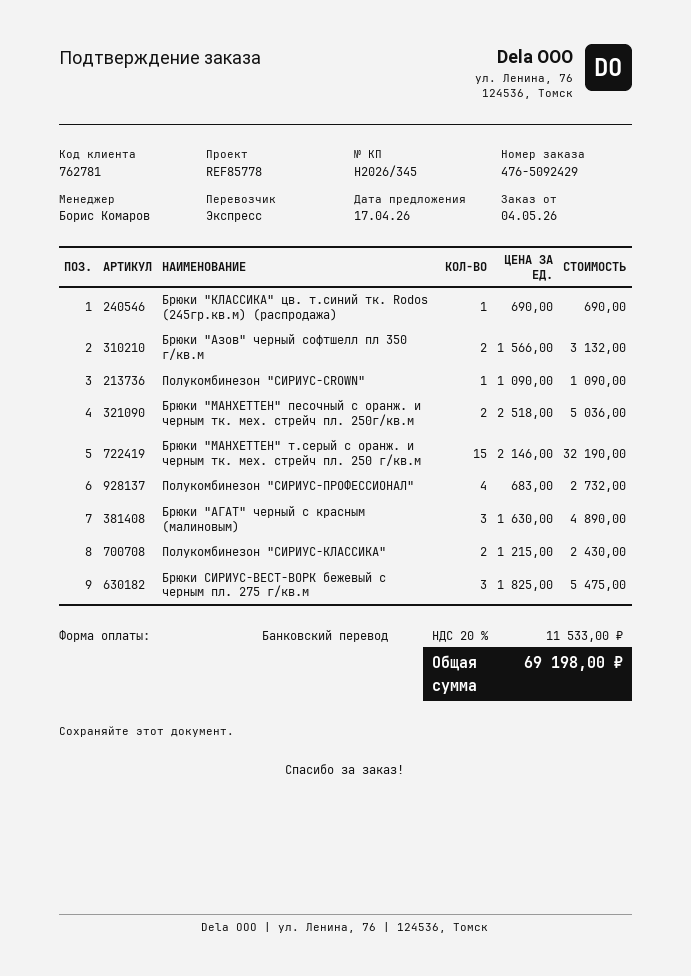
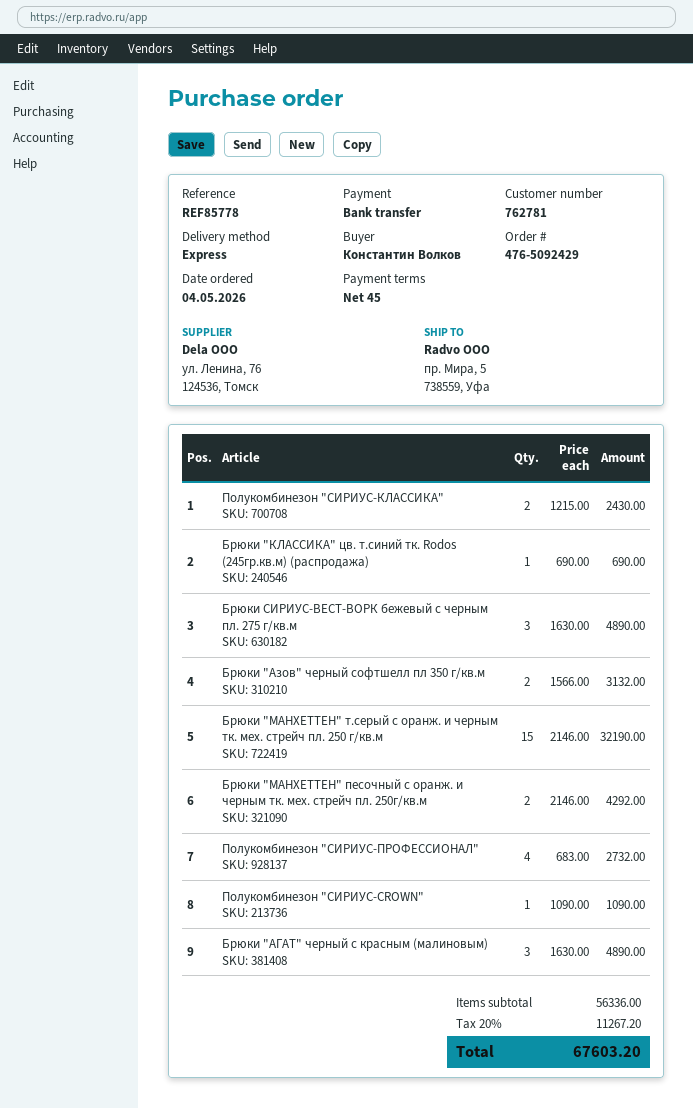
Брюки "МАНХЕТТЕН" песочный с оранж. и черным тк. мех. стрейч пл. 250г/кв.м: 2 x 2518.00 = 5036.00 -> 2 x 2146.00 = 4292.00
Брюки СИРИУС-ВЕСТ-ВОРК бежевый с черным пл. 275 г/кв.м: 3 x 1825.00 = 5475.00 -> 3 x 1630.00 = 4890.00
tax: 20% = 11533.00 -> 20% = 11267.20
total: 69198.00 -> 67603.20

